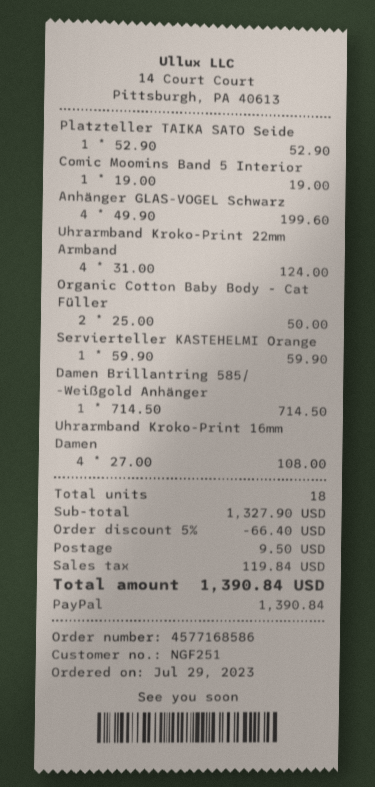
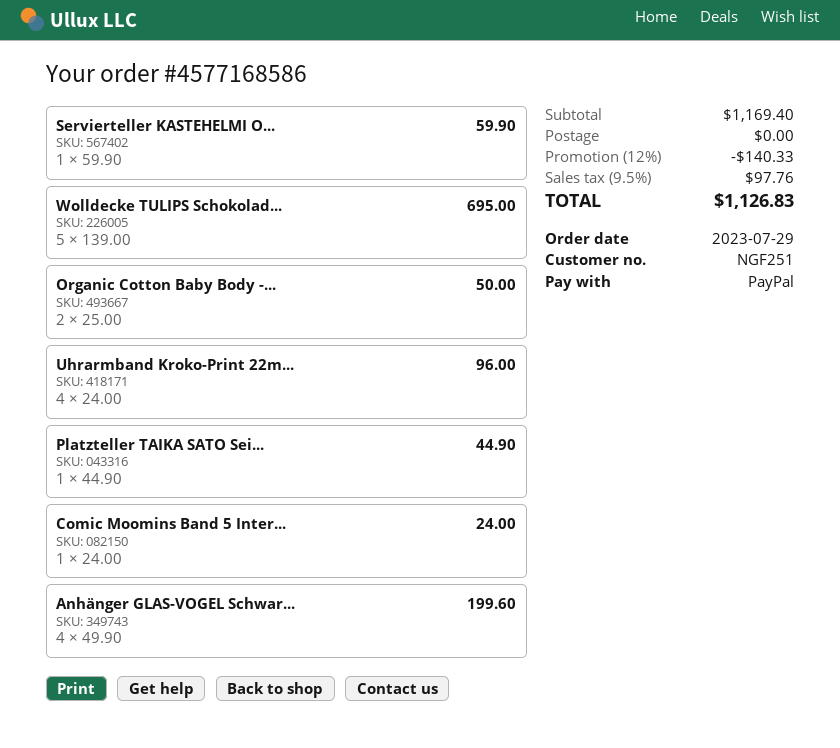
Platzteller TAIKA SATO Seide: 1 x 52.90 = 52.90 -> 1 x 44.90 = 44.90
Comic Moomins Band 5 Interior: 1 x 19.00 = 19.00 -> 1 x 24.00 = 24.00
Uhrarmband Kroko-Print 22mm Armband: 4 x 31.00 = 124.00 -> 4 x 24.00 = 96.00
Damen Brillantring 585/ -Weißgold Anhänger: 1 x 714.50 = 714.50 -> none
Uhrarmband Kroko-Print 16mm Damen: 4 x 27.00 = 108.00 -> none
Wolldecke TULIPS Schokolad...: none -> 5 x 139.00 = 695.00
subtotal: 1327.90 -> 1169.40
discount: 5% = 66.40 -> 12% = 140.33
shipping: 9.50 -> 0.00
tax: 119.84 -> 97.76
total: 1390.84 -> 1126.83

